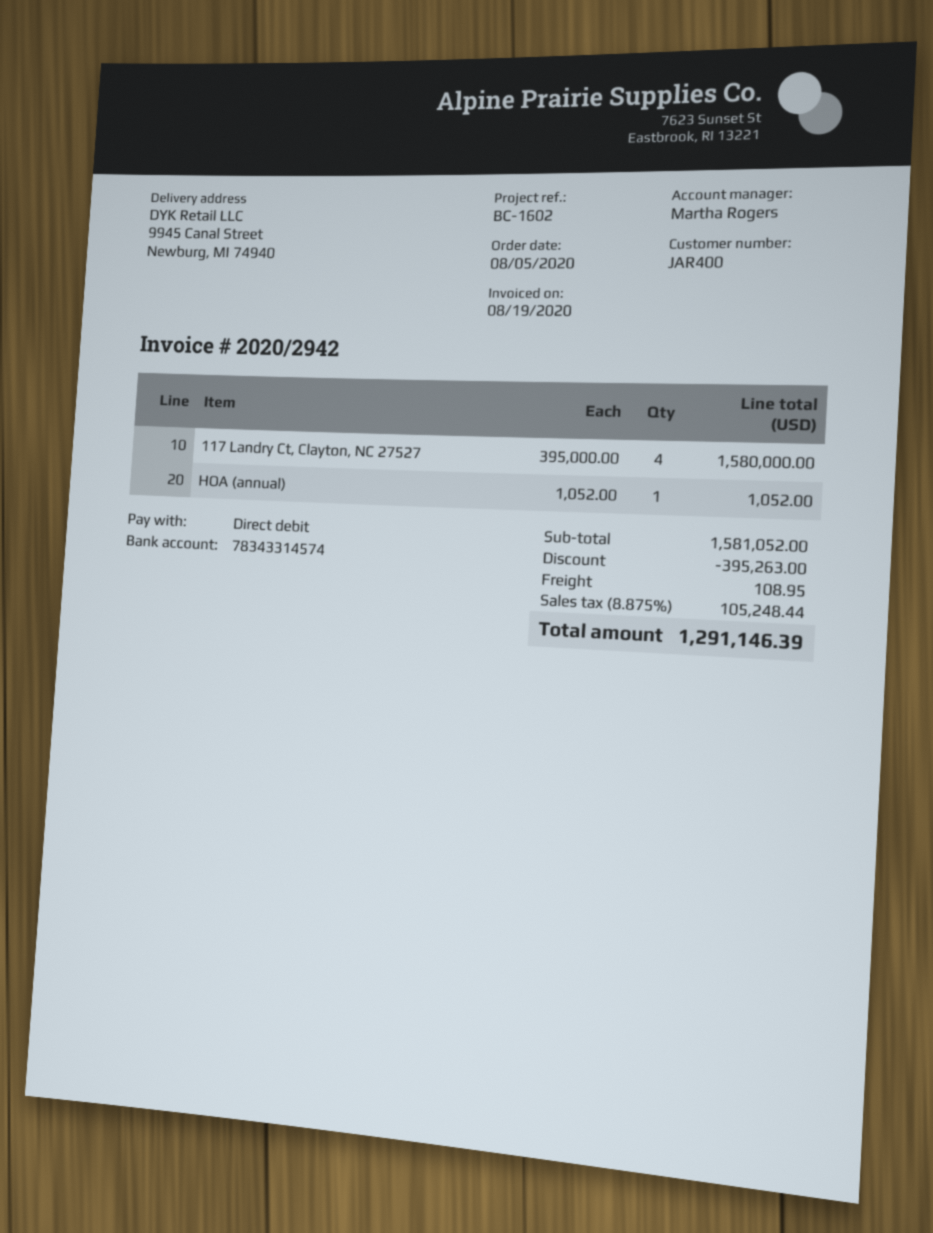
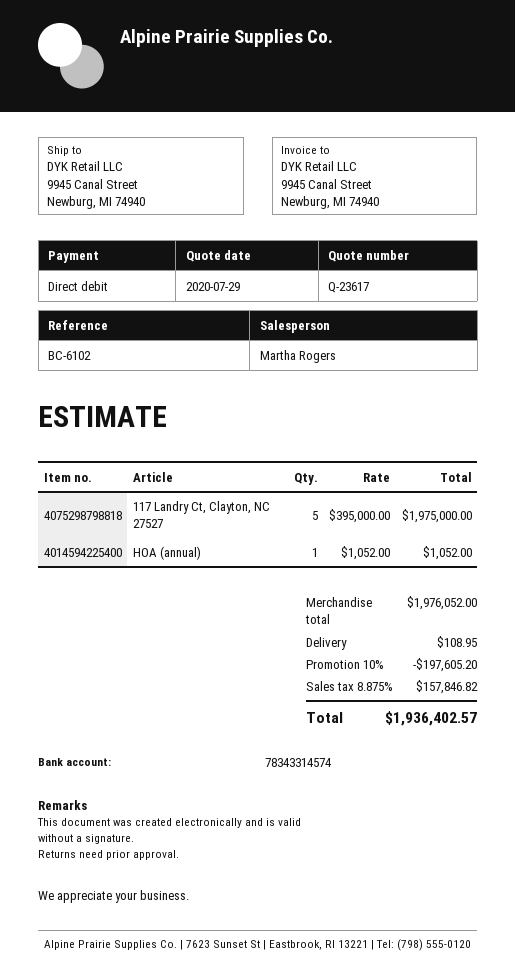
reference: BC-1602 -> BC-6102
117 Landry Ct, Clayton, NC 27527: 4 x 395000.00 = 1580000.00 -> 5 x 395000.00 = 1975000.00
subtotal: 1581052.00 -> 1976052.00
discount: 395263.00 -> 197605.20
tax: 8.875% = 105248.44 -> 8.875% = 157846.82
total: 1291146.39 -> 1936402.57

